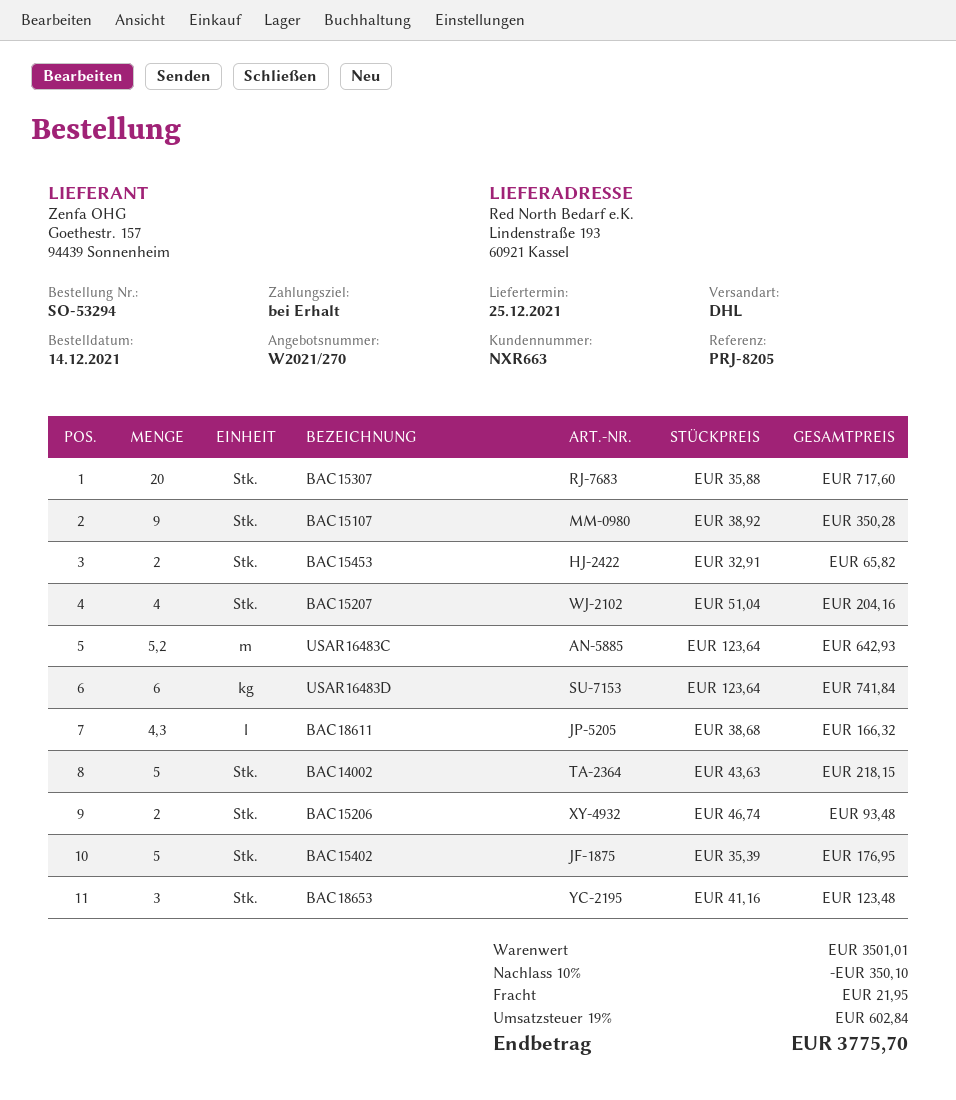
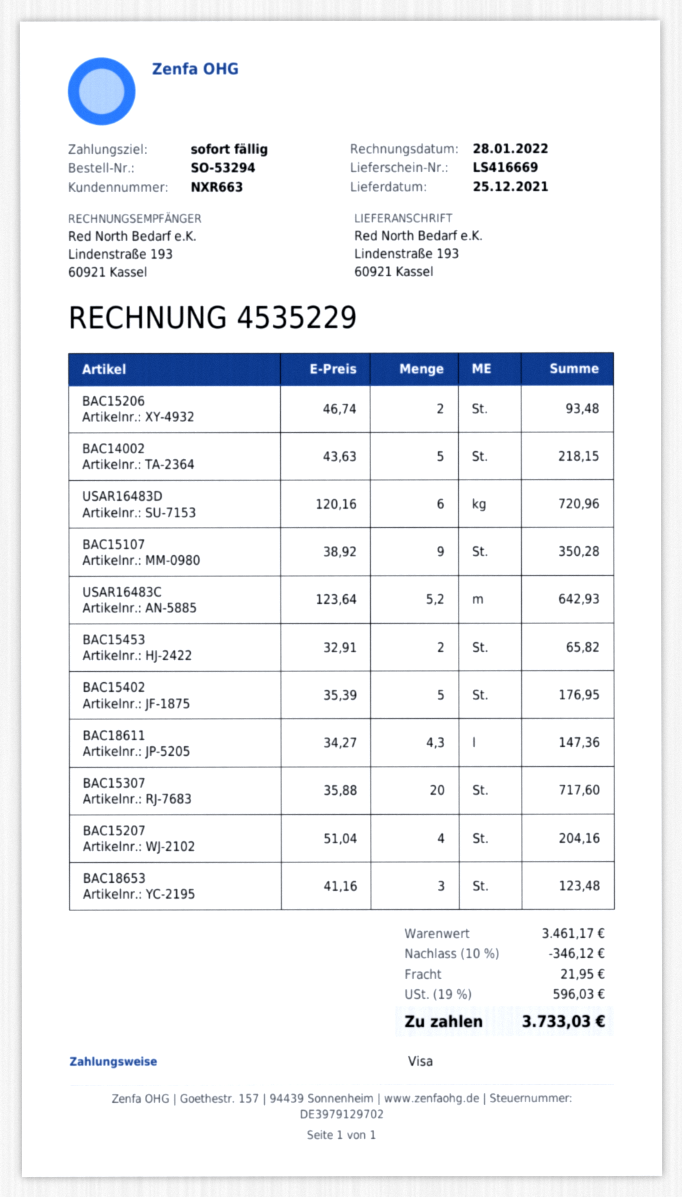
USAR16483D: 6 x 123.64 = 741.84 -> 6 x 120.16 = 720.96
BAC18611: 4.3 x 38.68 = 166.32 -> 4.3 x 34.27 = 147.36
subtotal: 3501.01 -> 3461.17
discount: 10% = 350.10 -> 10% = 346.12
tax: 19% = 602.84 -> 19% = 596.03
total: 3775.70 -> 3733.03

